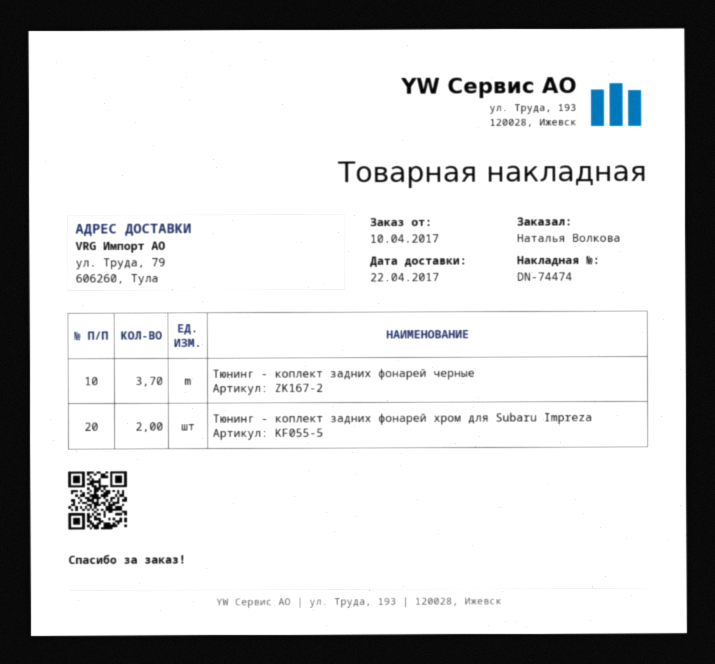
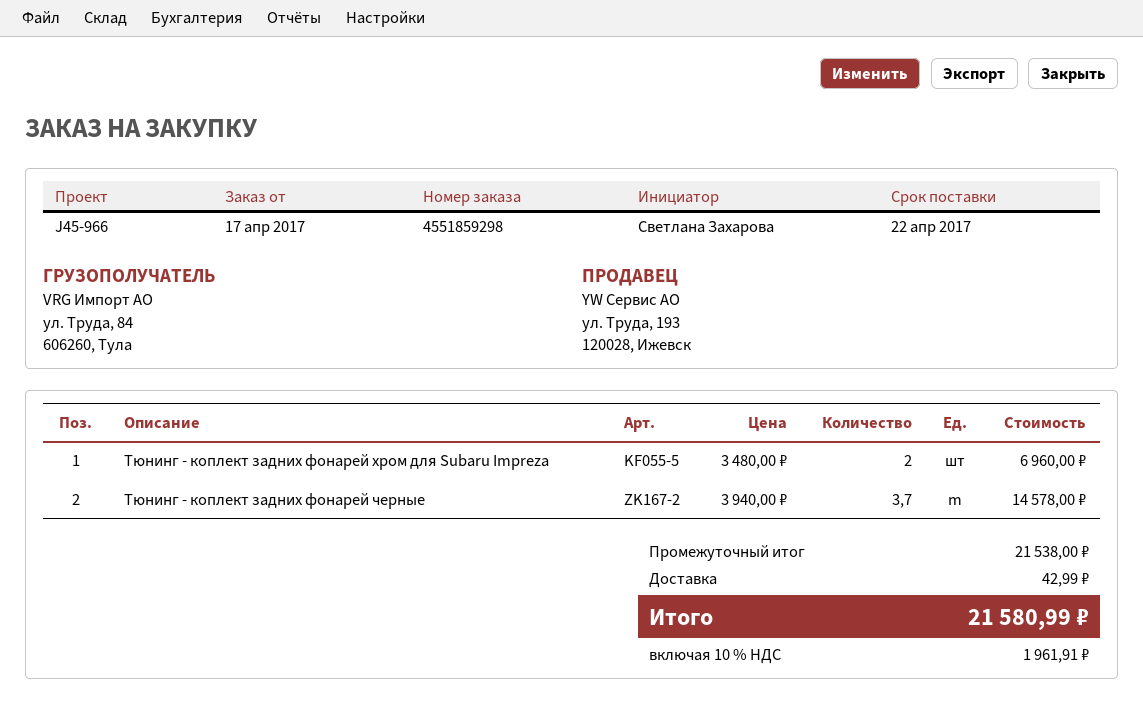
order date: 2017-04-10 -> 2017-04-17
ordered by: Наталья Волкова -> Светлана Захарова
ship to: ул. Труда, 79, 606260, Тула -> ул. Труда, 84, 606260, Тула

